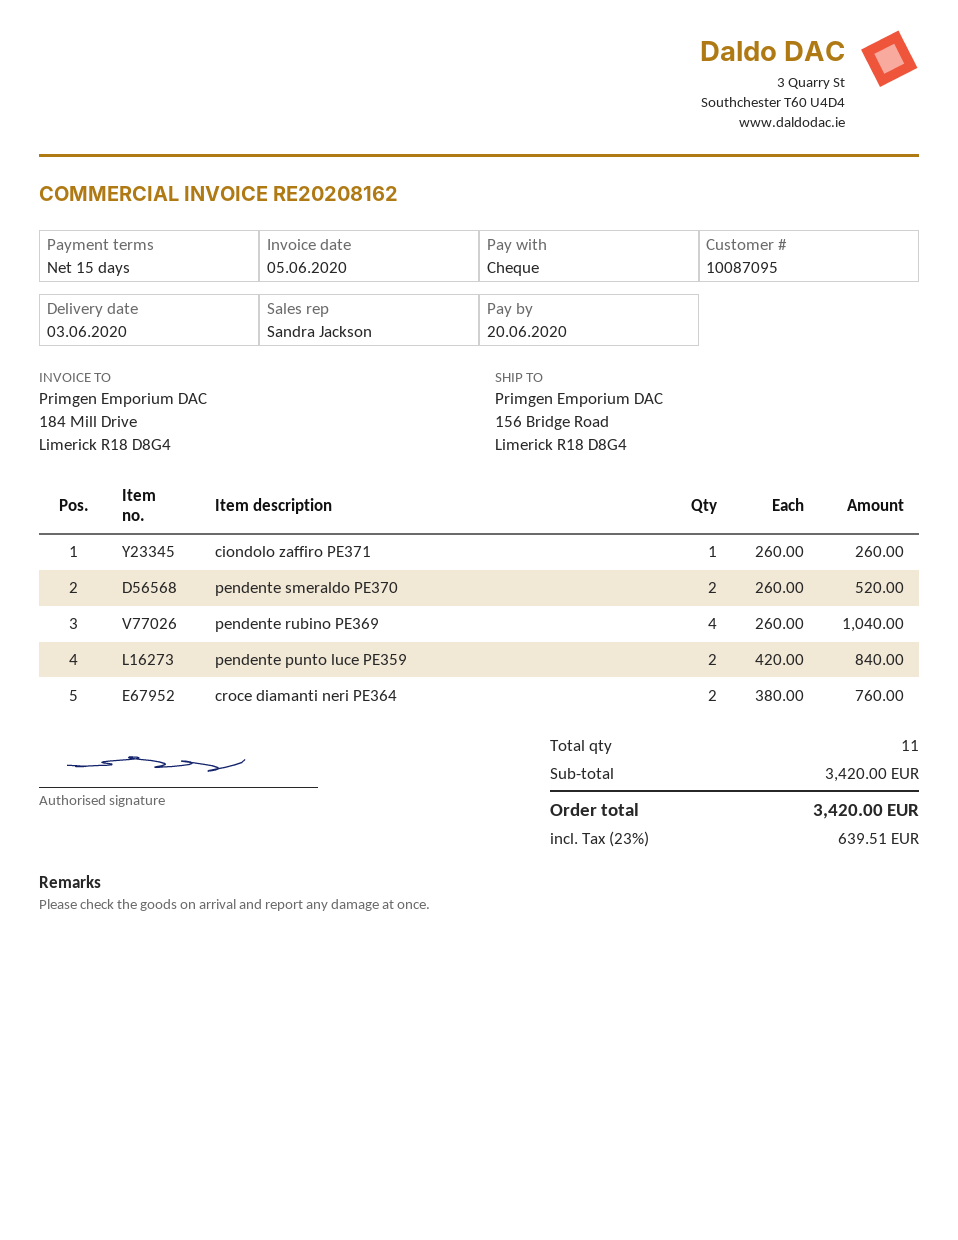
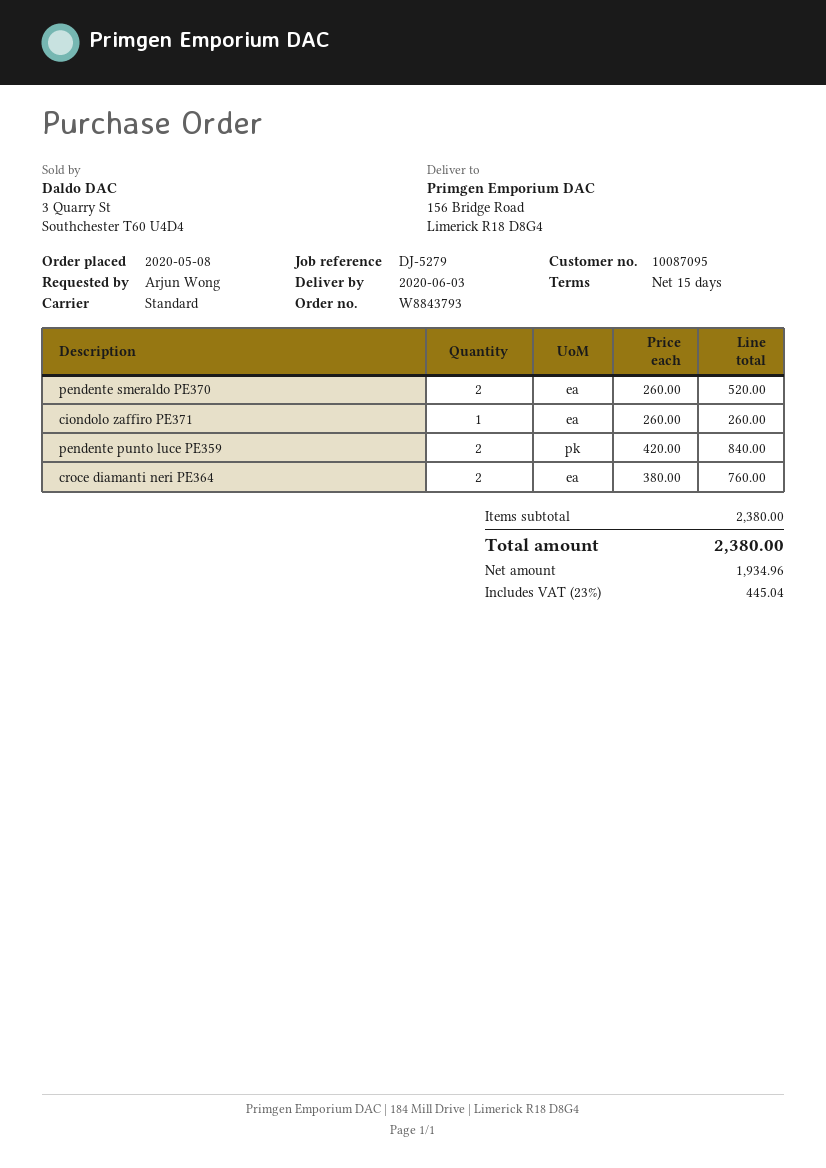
pendente rubino PE369: 4 x 260.00 = 1040.00 -> none
subtotal: 3420.00 -> 2380.00
tax: 23% = 639.51 -> 23% = 445.04
total: 3420.00 -> 2380.00

